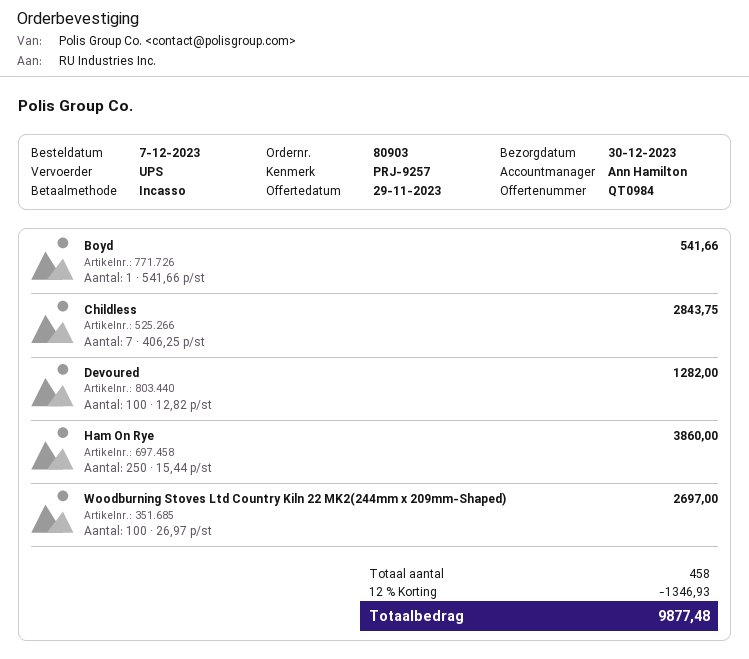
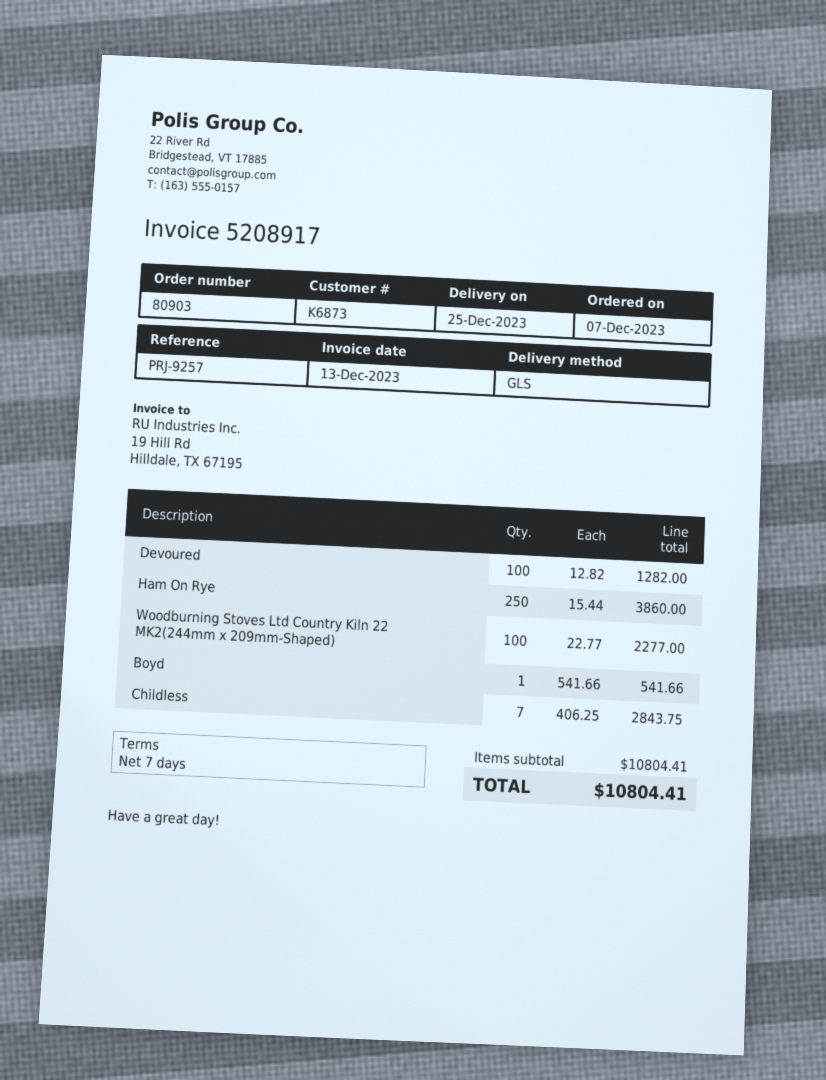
delivery date: 2023-12-30 -> 2023-12-25
shipping method: UPS -> GLS
Woodburning Stoves Ltd Country Kiln 22 MK2(244mm x 209mm-Shaped): 100 x 26.97 = 2697.00 -> 100 x 22.77 = 2277.00
discount: 12% = 1346.93 -> none
total: 9877.48 -> 10804.41

